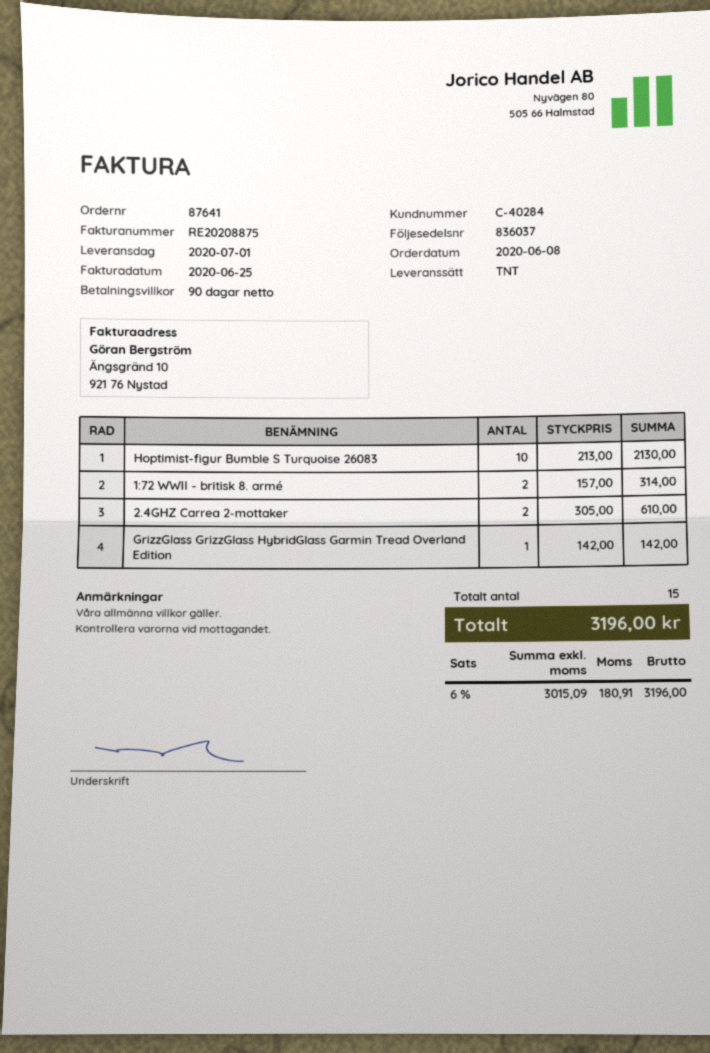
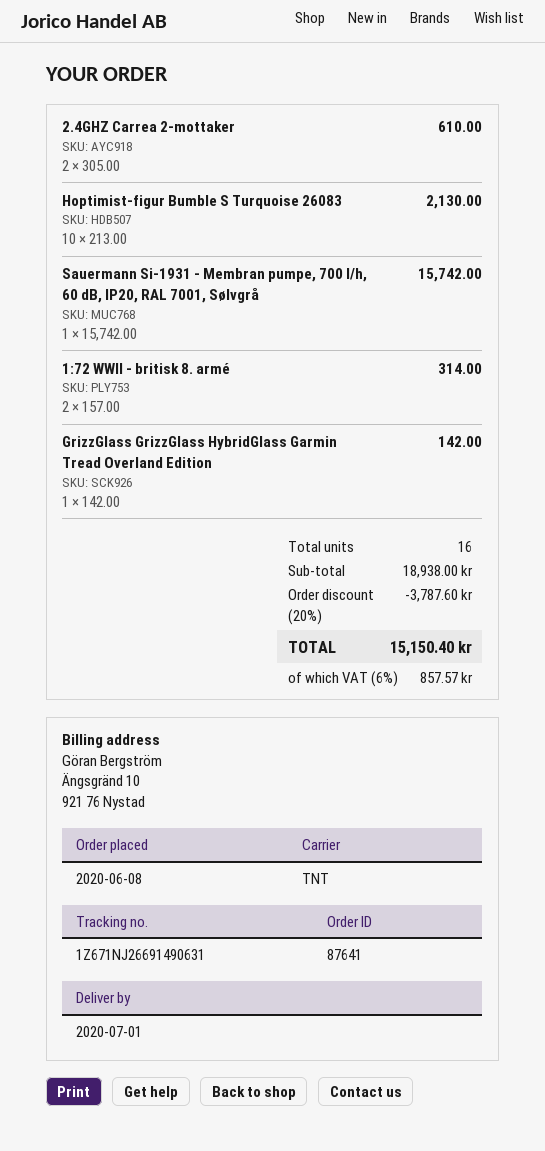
Sauermann Si-1931 - Membran pumpe, 700 l/h, 60 dB, IP20, RAL 7001, Sølvgrå: none -> 1 x 15742.00 = 15742.00
total quantity: 15 -> 16
discount: none -> 20% = 3787.60
tax: 6% = 180.91 -> 6% = 857.57
total: 3196.00 -> 15150.40

